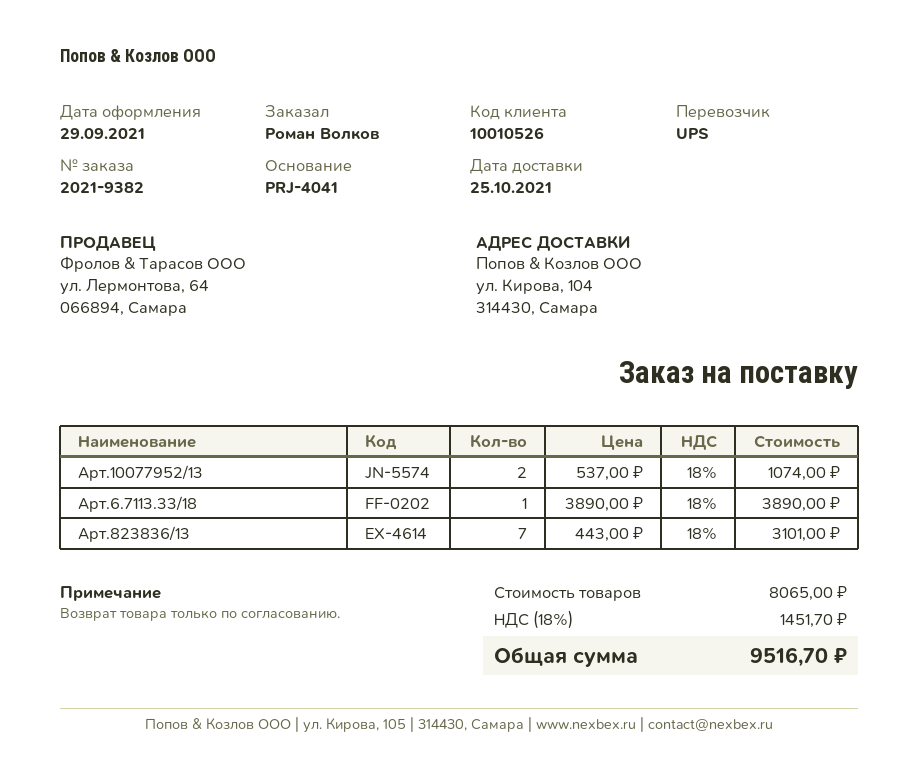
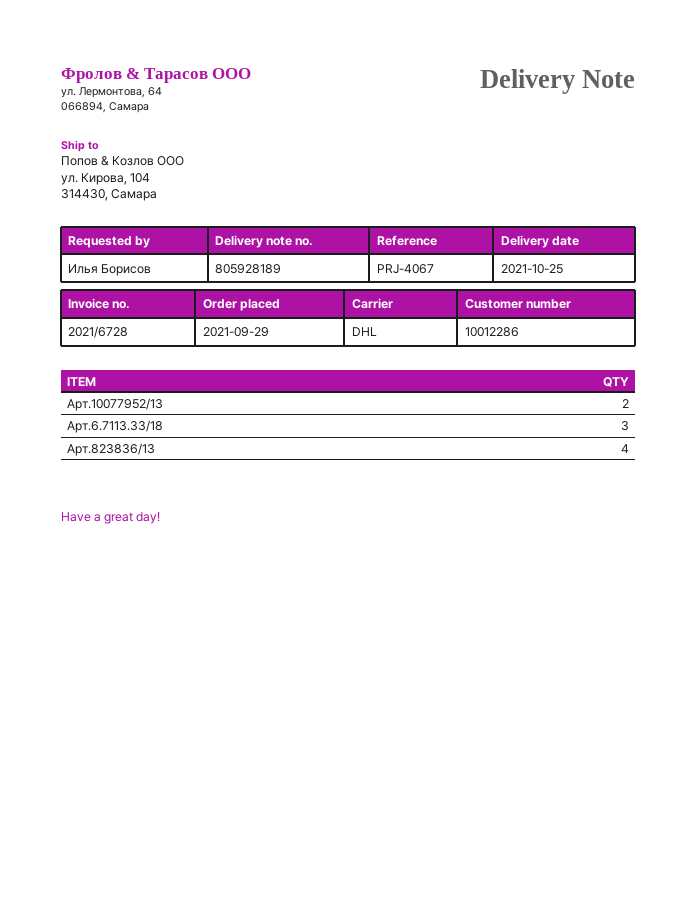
customer number: 10010526 -> 10012286
reference: PRJ-4041 -> PRJ-4067
ordered by: Роман Волков -> Илья Борисов
shipping method: UPS -> DHL
Арт.6.7113.33/18: 1 -> 3
Арт.823836/13: 7 -> 4

